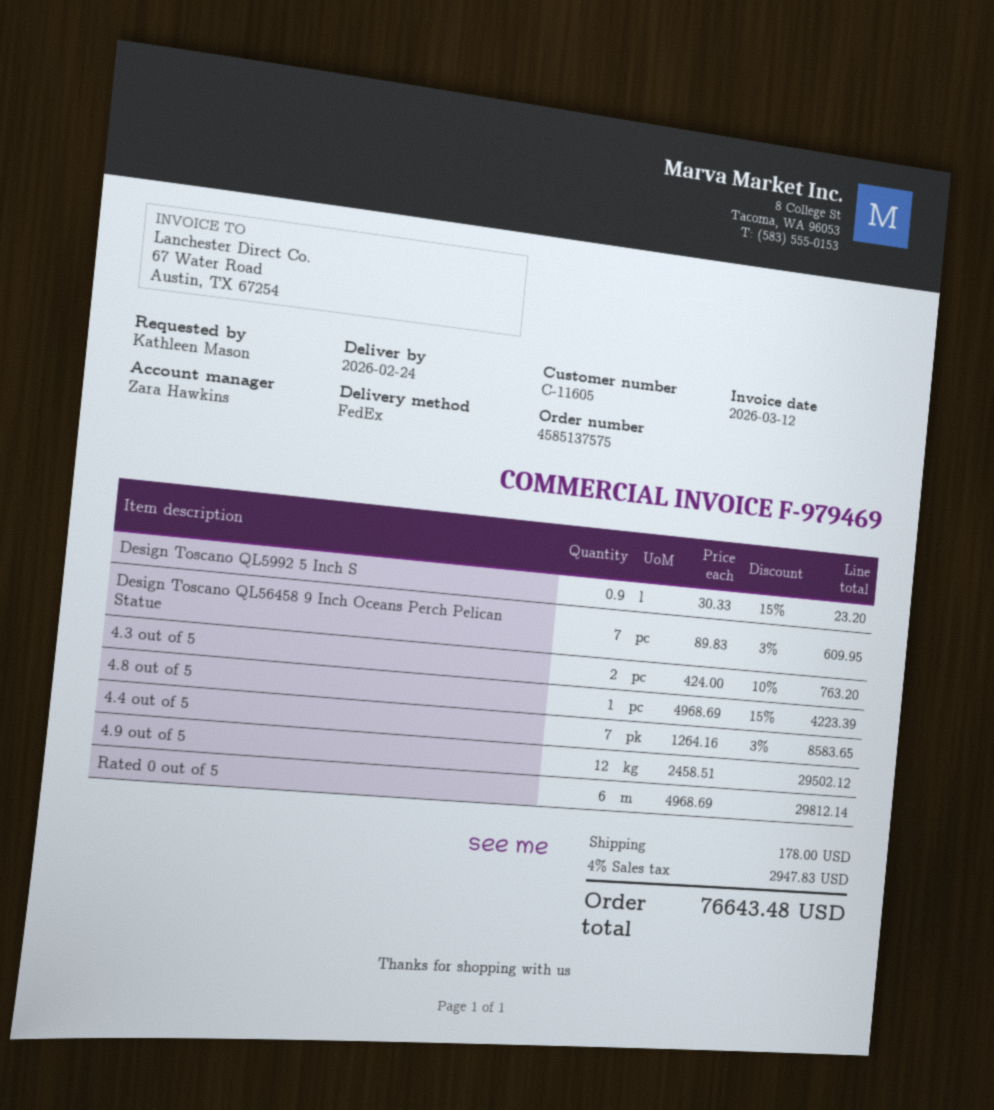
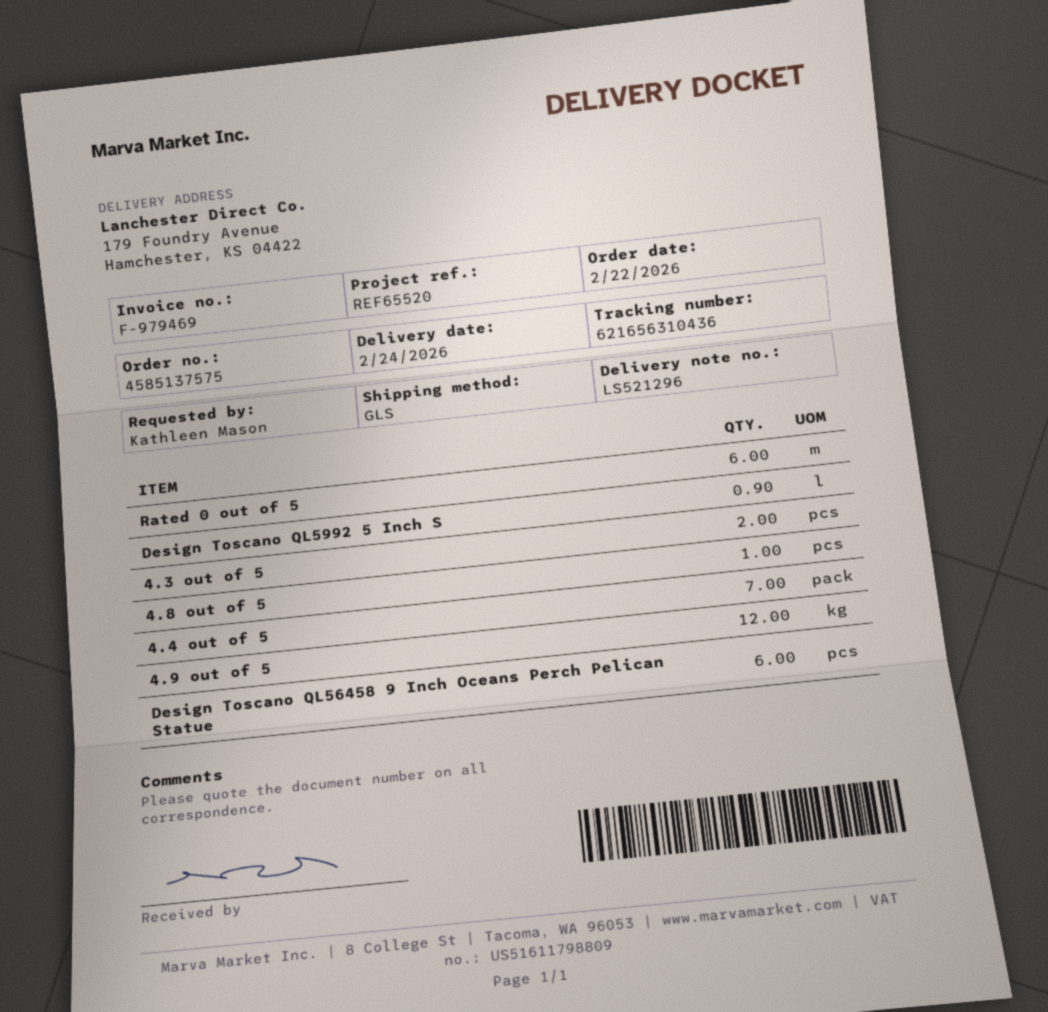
shipping method: FedEx -> GLS
Design Toscano QL56458 9 Inch Oceans Perch Pelican Statue: 7 -> 6

